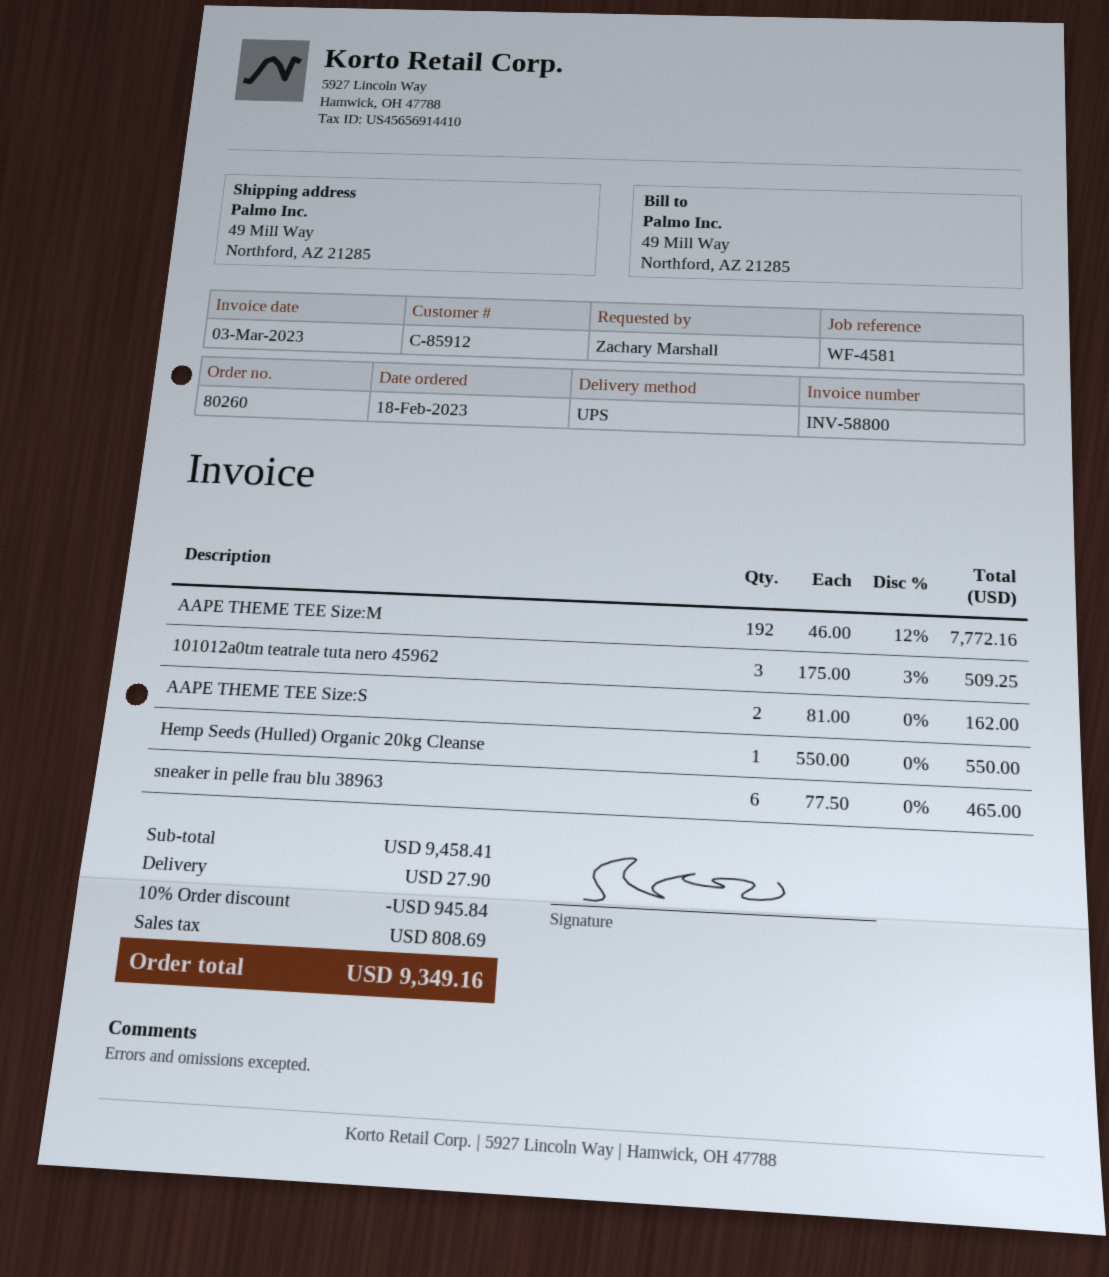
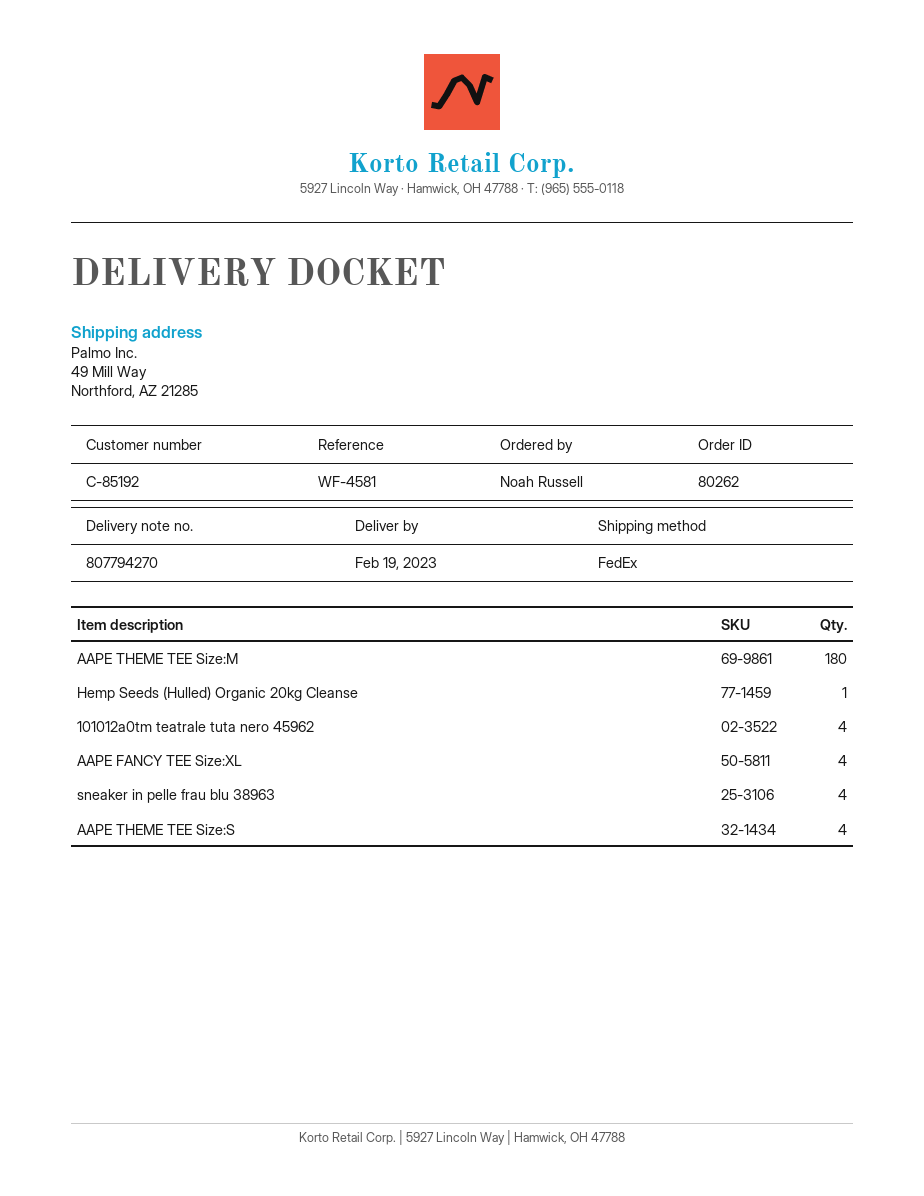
order number: 80260 -> 80262
customer number: C-85912 -> C-85192
ordered by: Zachary Marshall -> Noah Russell
shipping method: UPS -> FedEx
AAPE THEME TEE Size:M: 192 -> 180
101012a0tm teatrale tuta nero 45962: 3 -> 4
AAPE THEME TEE Size:S: 2 -> 4
sneaker in pelle frau blu 38963: 6 -> 4
AAPE FANCY TEE Size:XL: none -> 4

